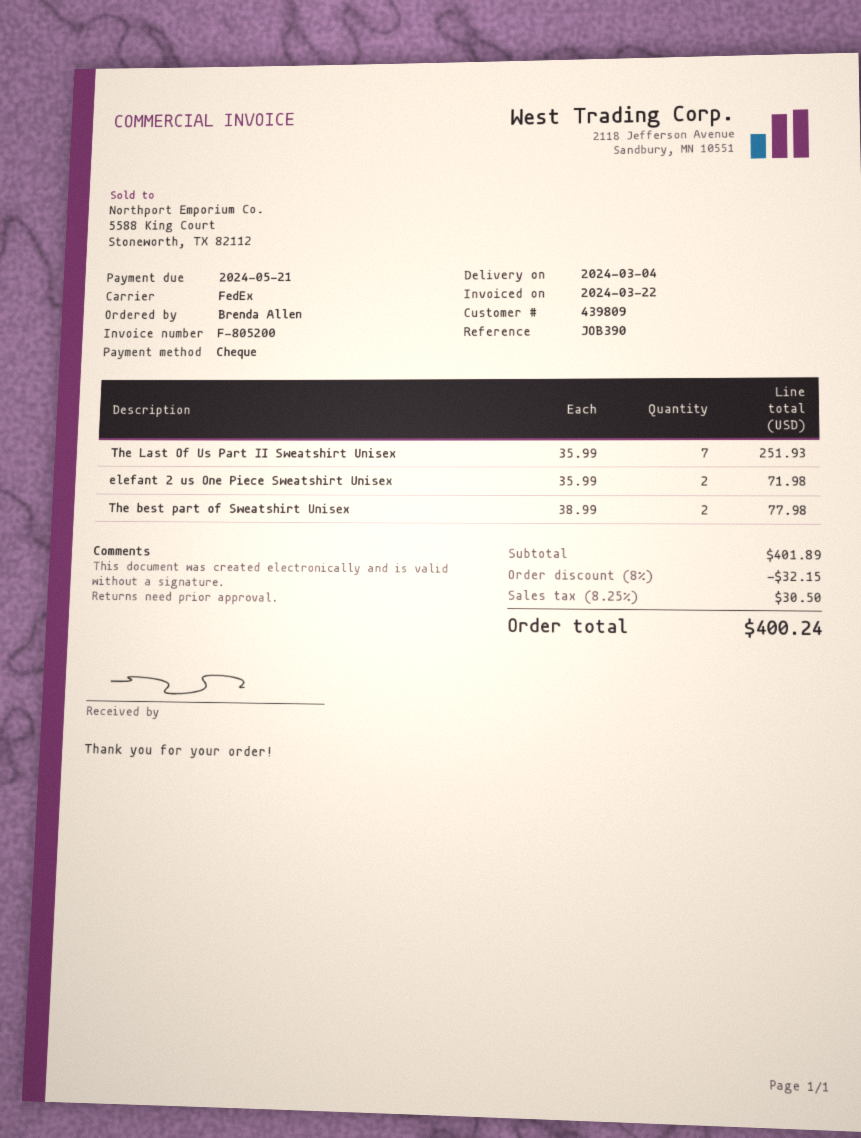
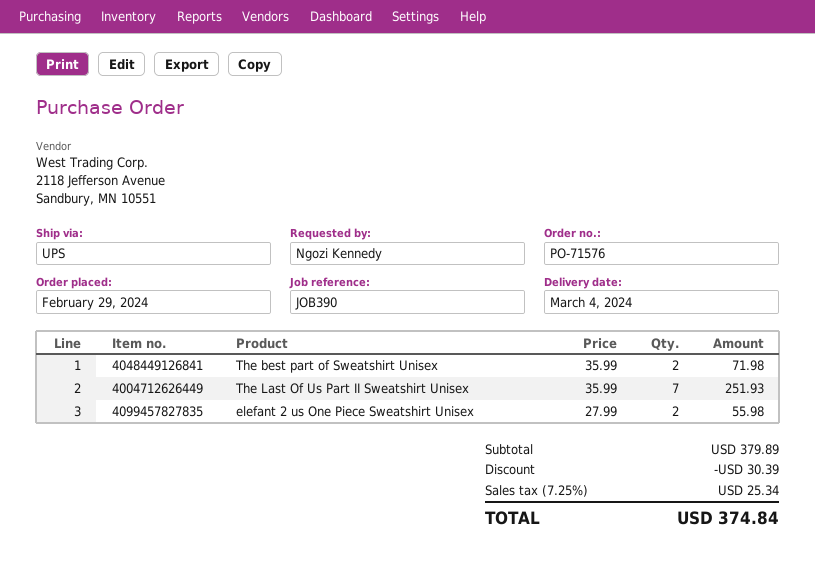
ordered by: Brenda Allen -> Ngozi Kennedy
shipping method: FedEx -> UPS
elefant 2 us One Piece Sweatshirt Unisex: 2 x 35.99 = 71.98 -> 2 x 27.99 = 55.98
The best part of Sweatshirt Unisex: 2 x 38.99 = 77.98 -> 2 x 35.99 = 71.98
subtotal: 401.89 -> 379.89
discount: 32.15 -> 30.39
tax: 8.25% = 30.50 -> 7.25% = 25.34
total: 400.24 -> 374.84

